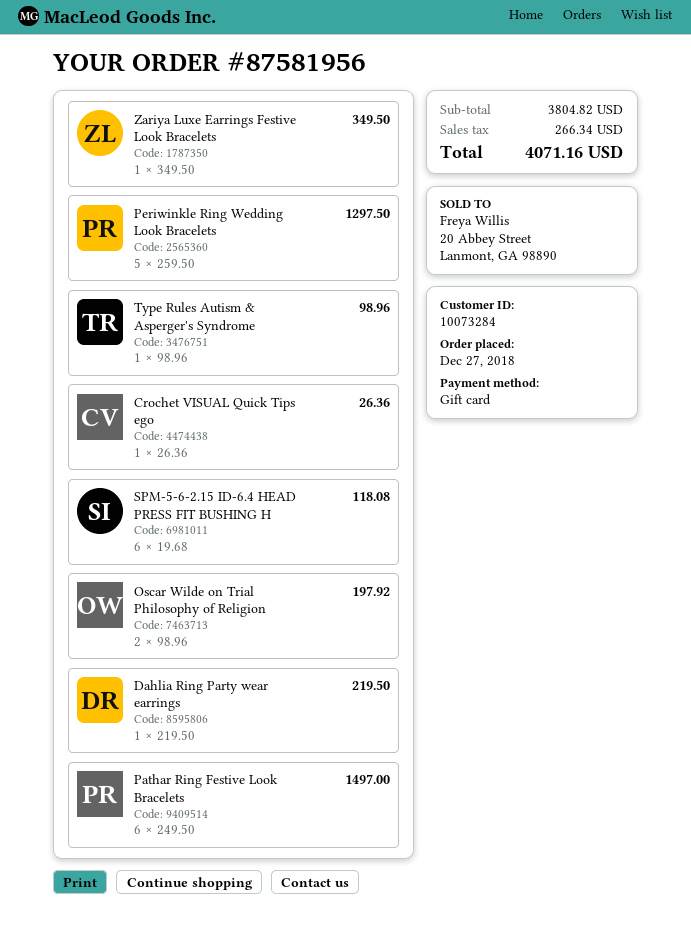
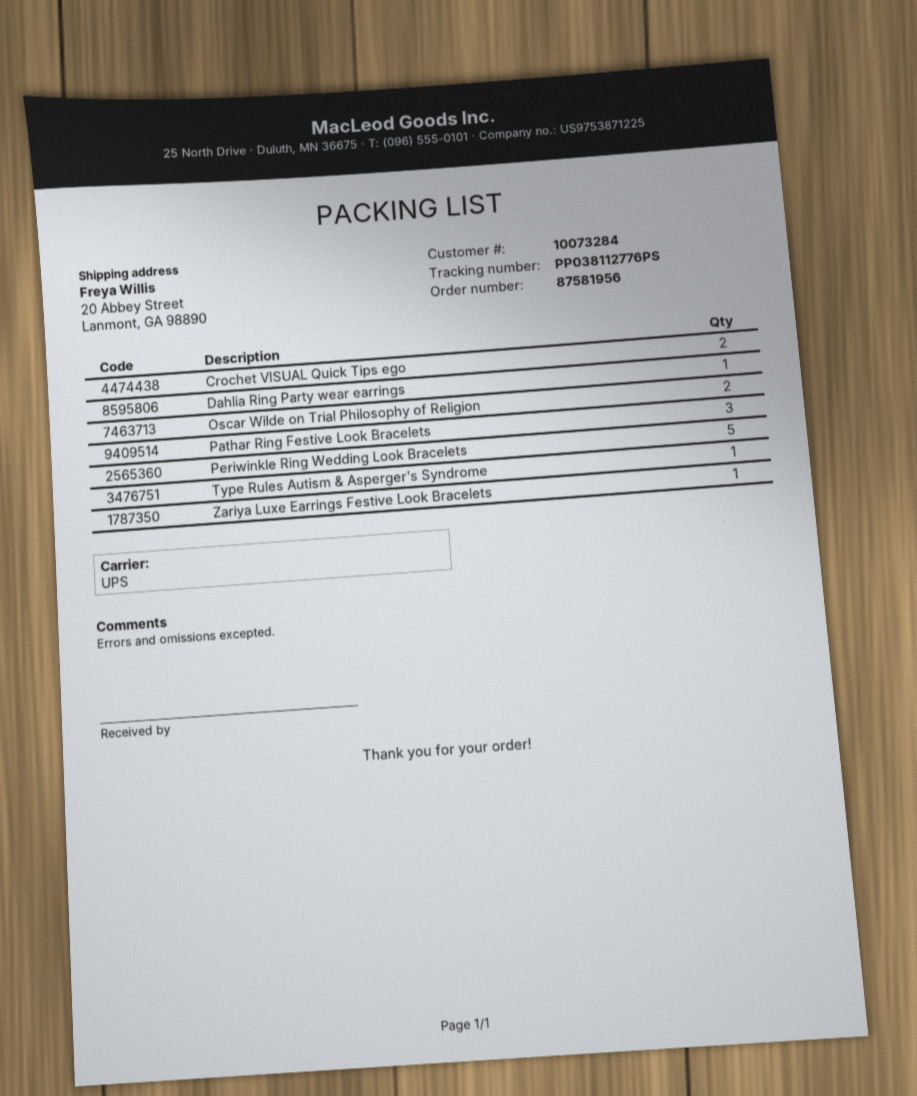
Crochet VISUAL Quick Tips ego: 1 -> 2
SPM-5-6-2.15 ID-6.4 HEAD PRESS FIT BUSHING H: 6 -> none
Pathar Ring Festive Look Bracelets: 6 -> 3

